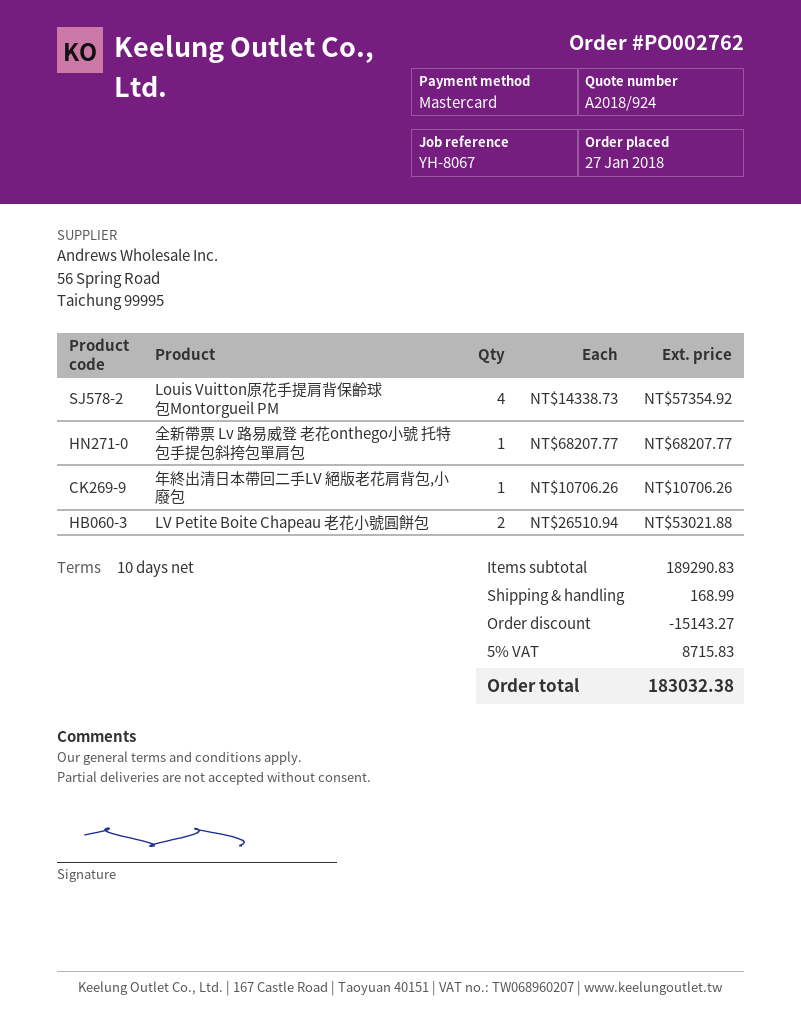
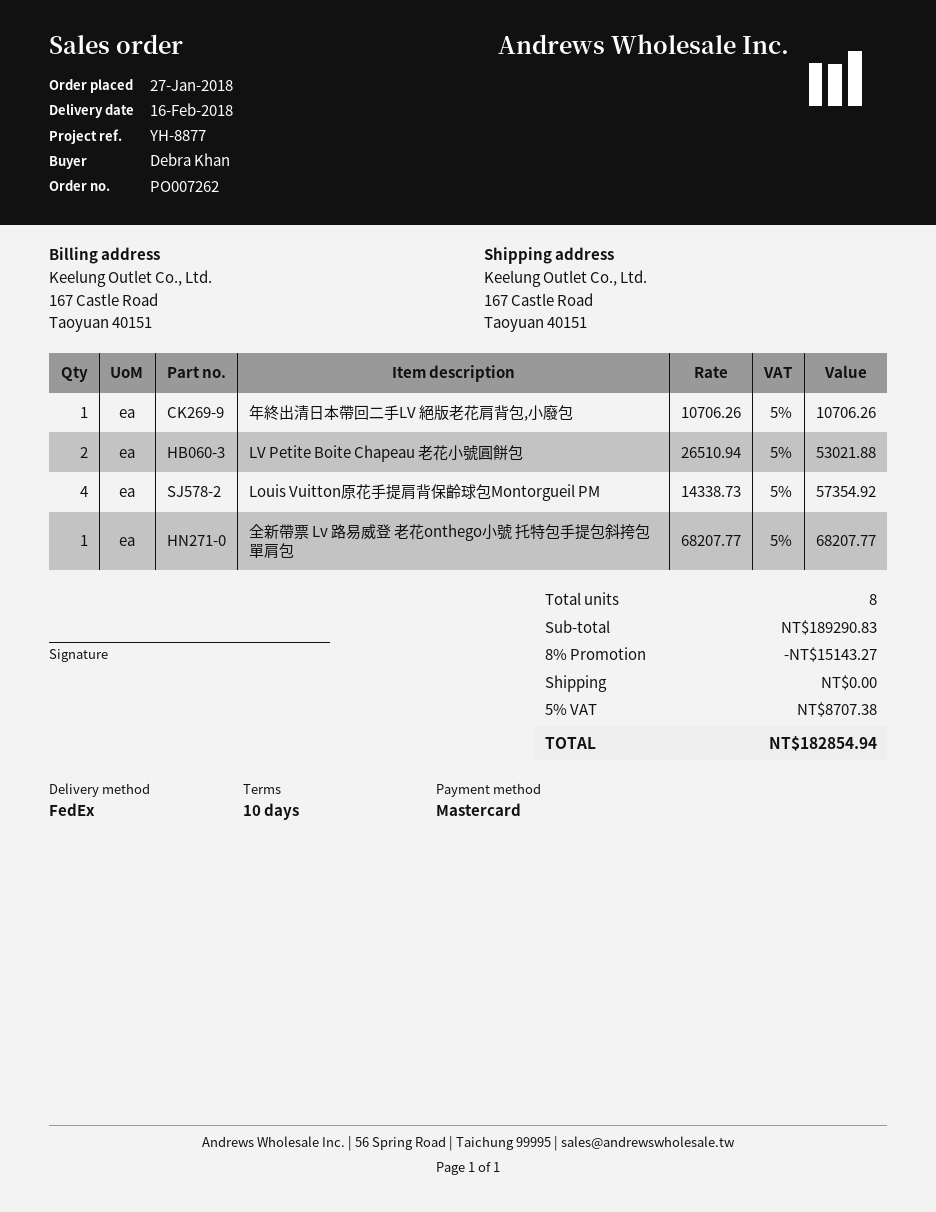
order number: PO002762 -> PO007262
reference: YH-8067 -> YH-8877
shipping: 168.99 -> 0.00
tax: 5% = 8715.83 -> 5% = 8707.38
total: 183032.38 -> 182854.94

